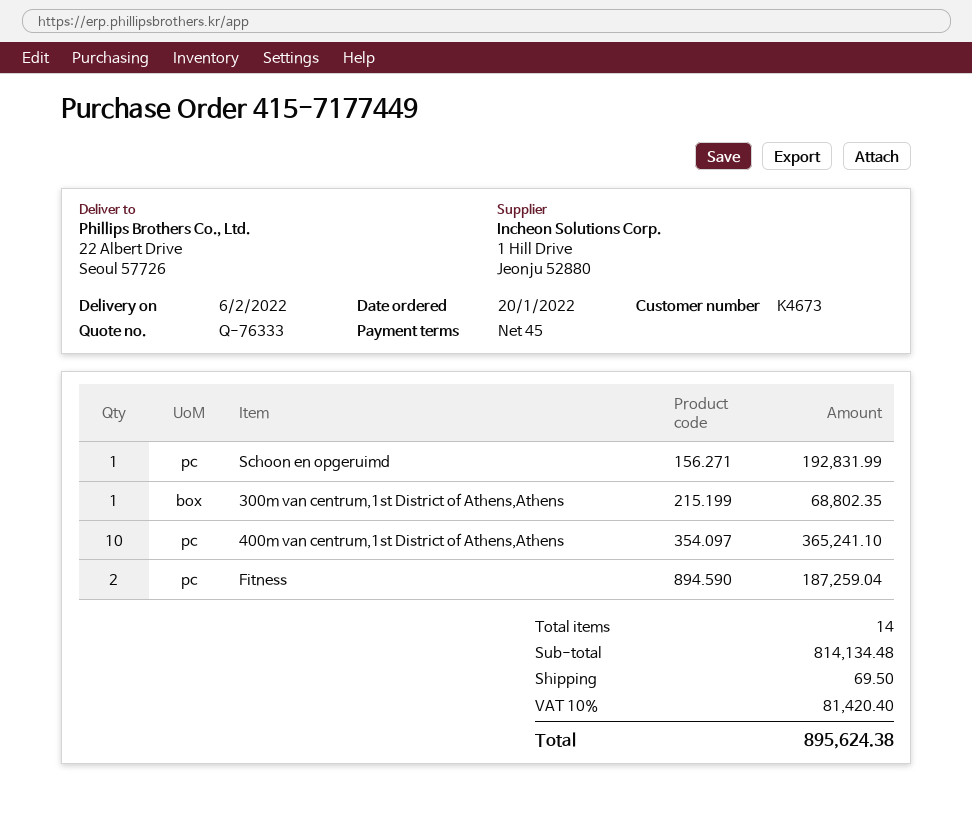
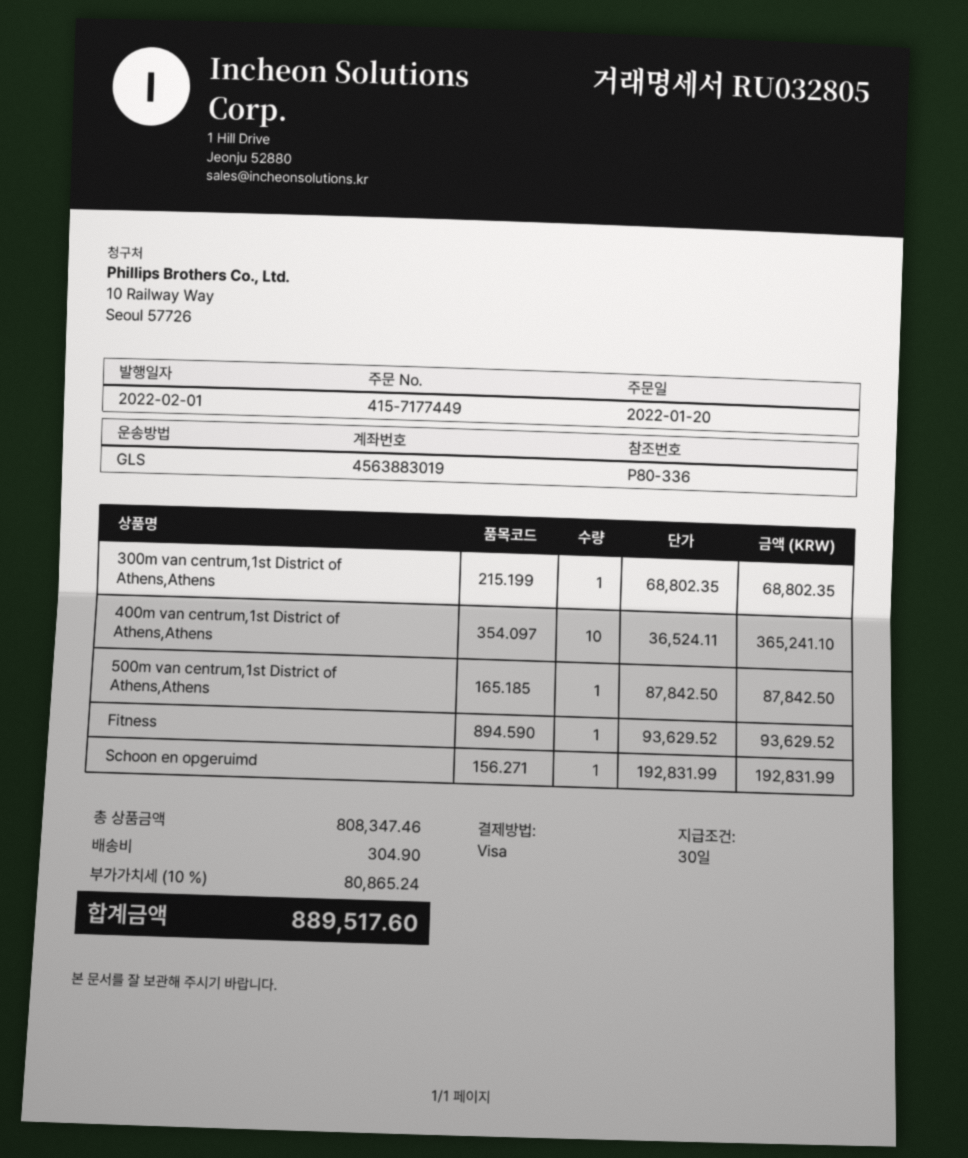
payment terms: 45 days -> 30 days
Fitness: 2 for 187259.04 -> 1 for 93629.52
500m van centrum,1st District of Athens,Athens: none -> 1 for 87842.50
subtotal: 814134.48 -> 808347.46
shipping: 69.50 -> 304.90
tax: 10% = 81420.40 -> 10% = 80865.24
total: 895624.38 -> 889517.60

